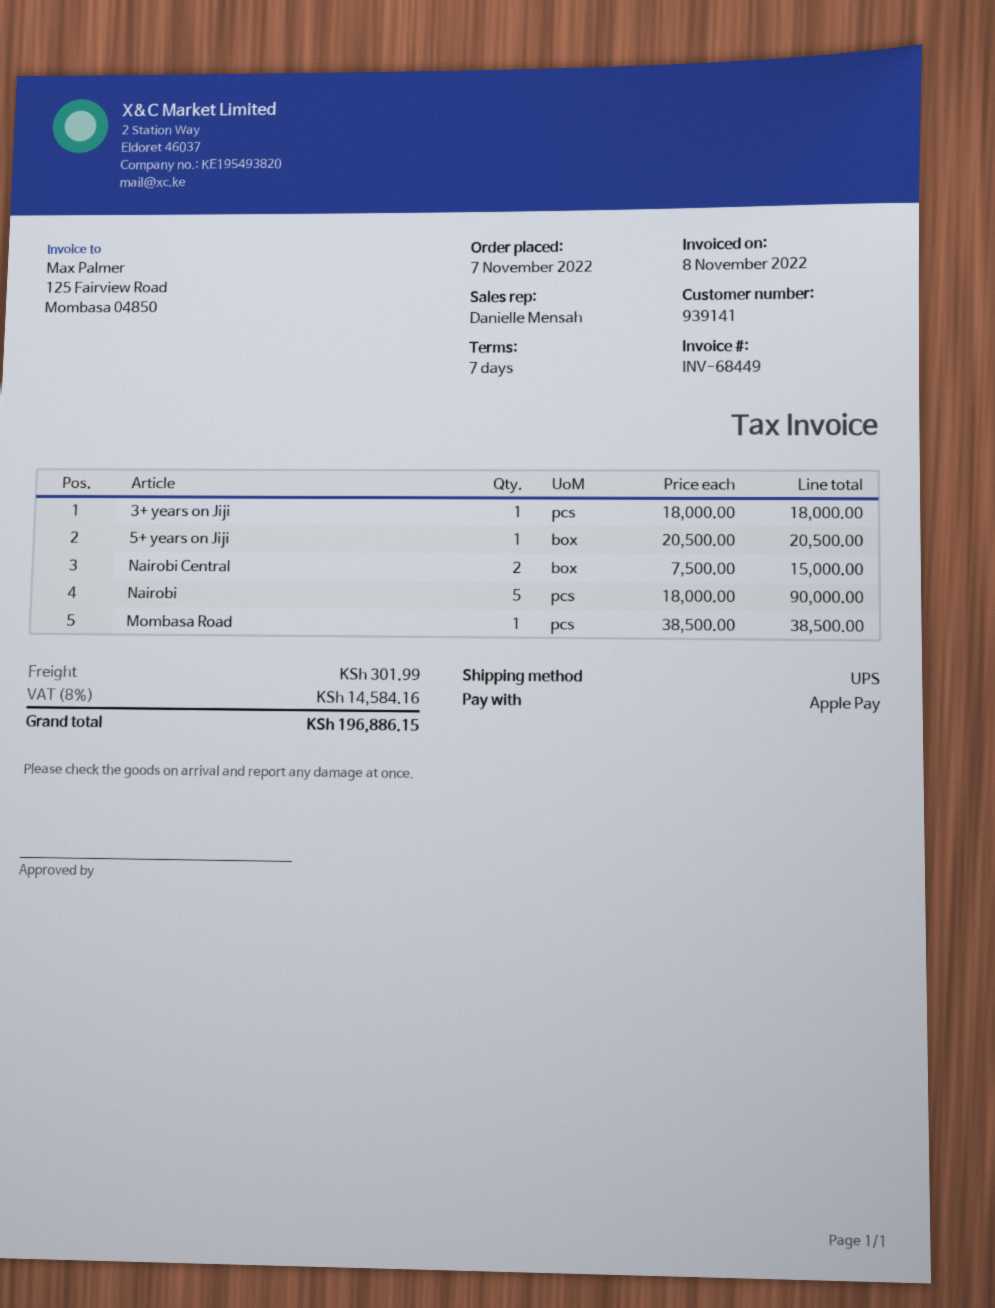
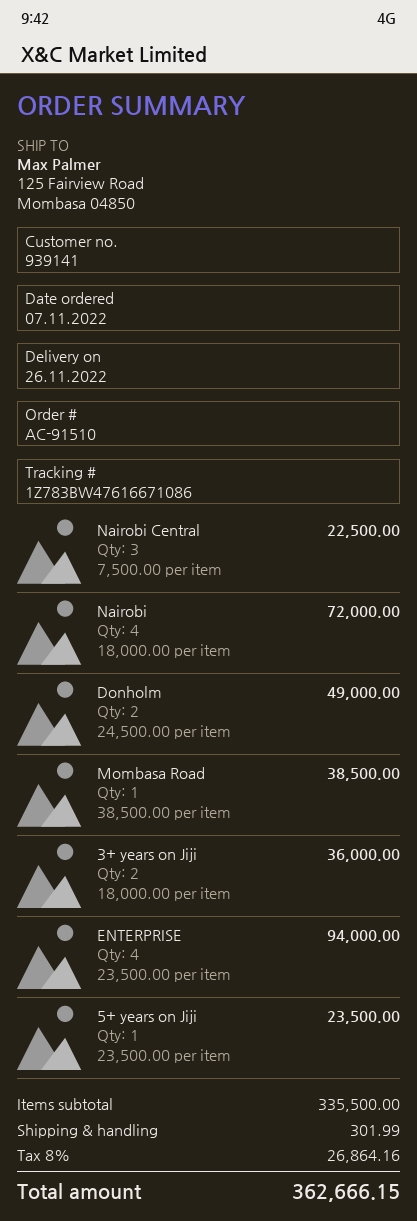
3+ years on Jiji: 1 x 18000.00 = 18000.00 -> 2 x 18000.00 = 36000.00
5+ years on Jiji: 1 x 20500.00 = 20500.00 -> 1 x 23500.00 = 23500.00
Nairobi Central: 2 x 7500.00 = 15000.00 -> 3 x 7500.00 = 22500.00
Nairobi: 5 x 18000.00 = 90000.00 -> 4 x 18000.00 = 72000.00
Donholm: none -> 2 x 24500.00 = 49000.00
ENTERPRISE: none -> 4 x 23500.00 = 94000.00
tax: 8% = 14584.16 -> 8% = 26864.16
total: 196886.15 -> 362666.15

